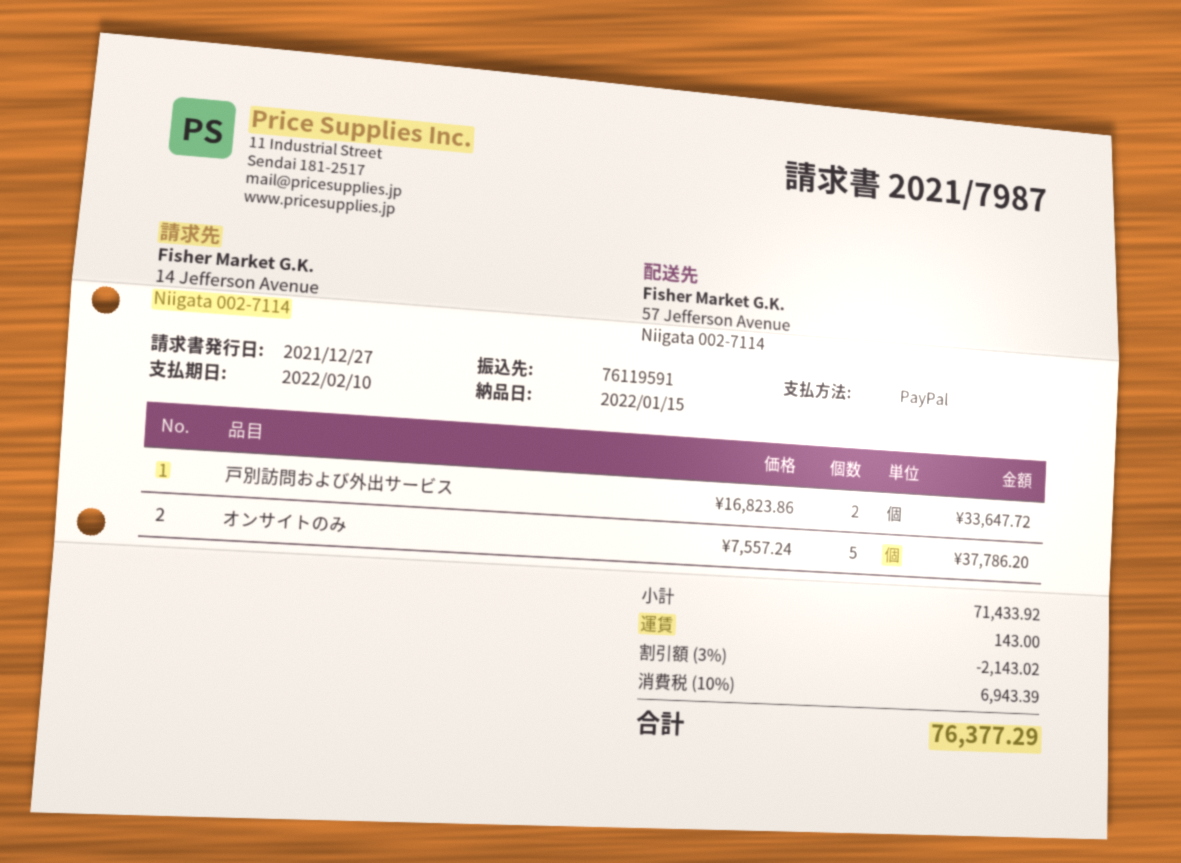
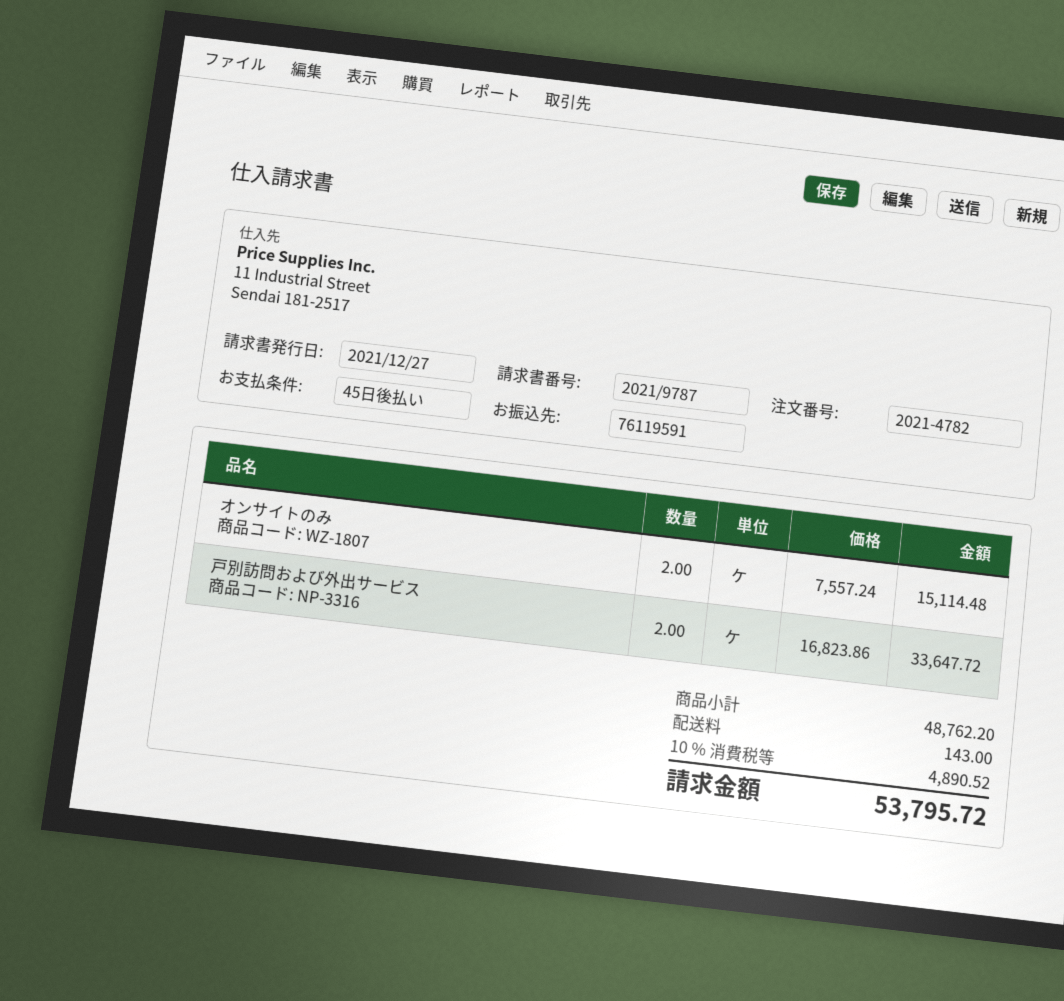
invoice number: 2021/7987 -> 2021/9787
オンサイトのみ: 5 x 7557.24 = 37786.20 -> 2 x 7557.24 = 15114.48
subtotal: 71433.92 -> 48762.20
discount: 3% = 2143.02 -> none
tax: 10% = 6943.39 -> 10% = 4890.52
total: 76377.29 -> 53795.72

